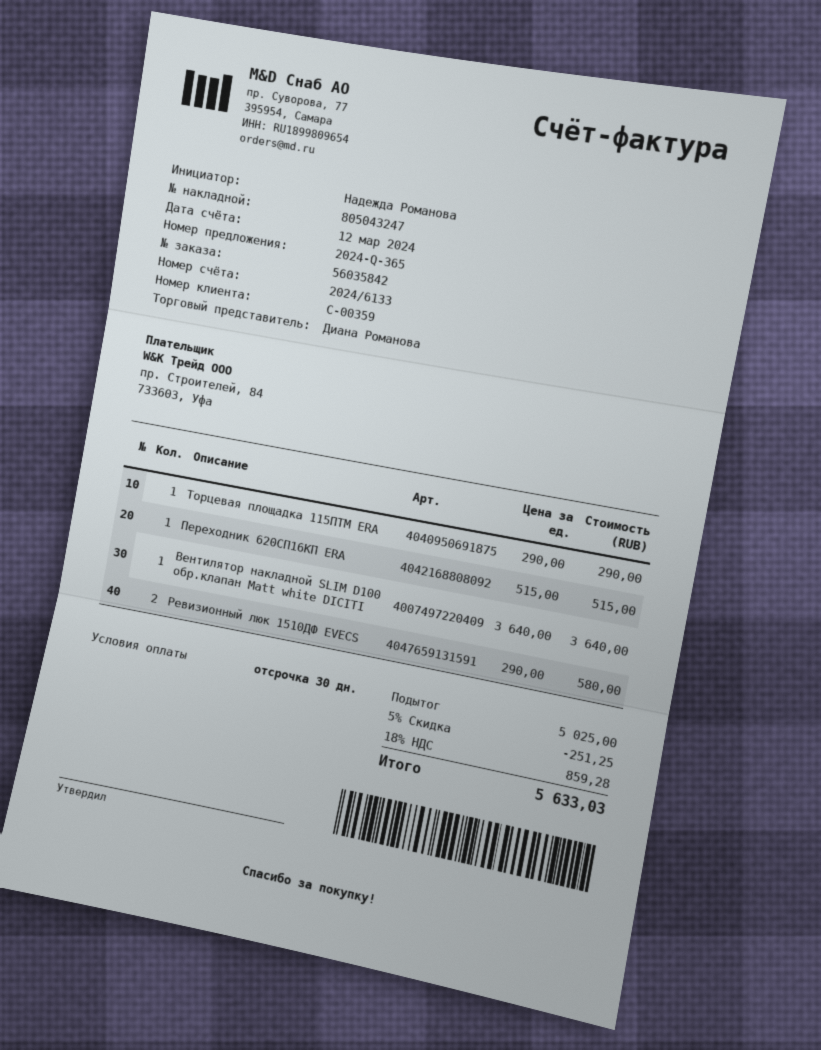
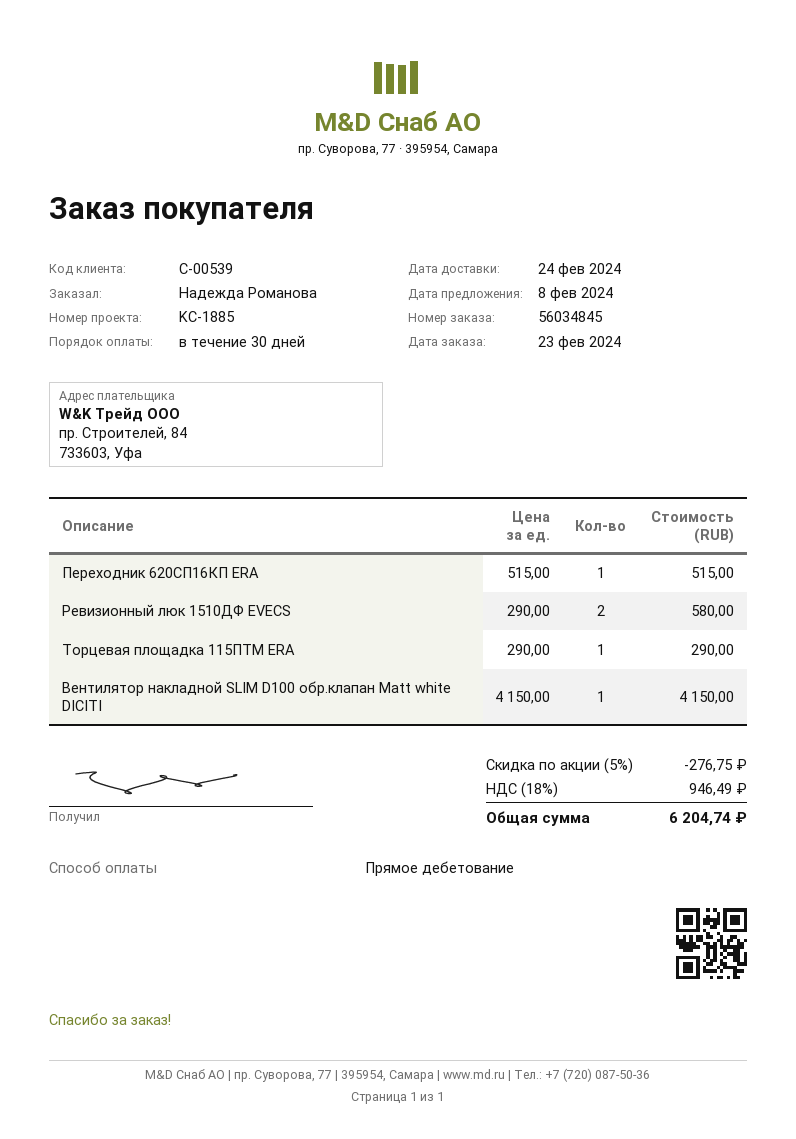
order number: 56035842 -> 56034845
customer number: C-00359 -> C-00539
Вентилятор накладной SLIM D100 обр.клапан Matt white DICITI: 1 x 3640.00 = 3640.00 -> 1 x 4150.00 = 4150.00
discount: 5% = 251.25 -> 5% = 276.75
tax: 18% = 859.28 -> 18% = 946.49
total: 5633.03 -> 6204.74

